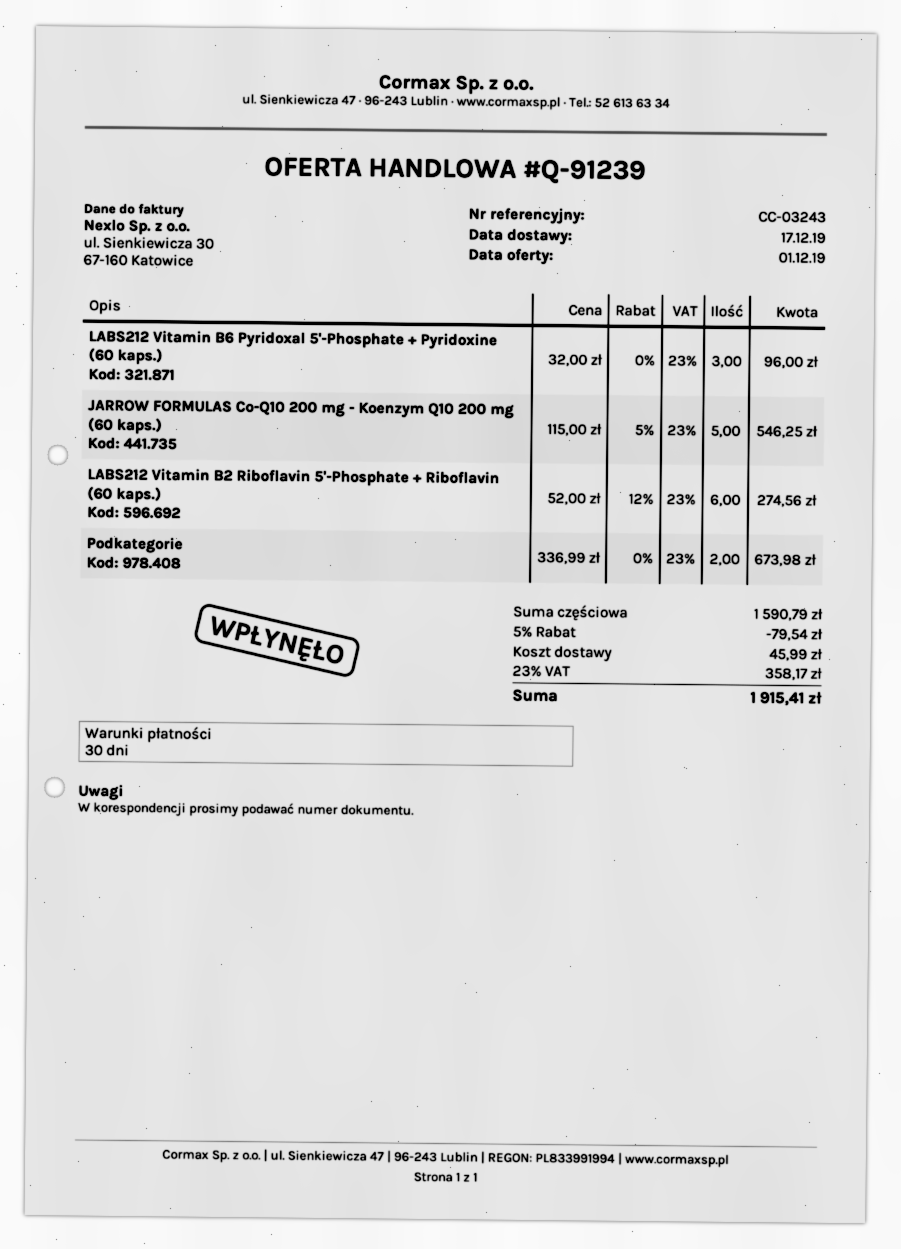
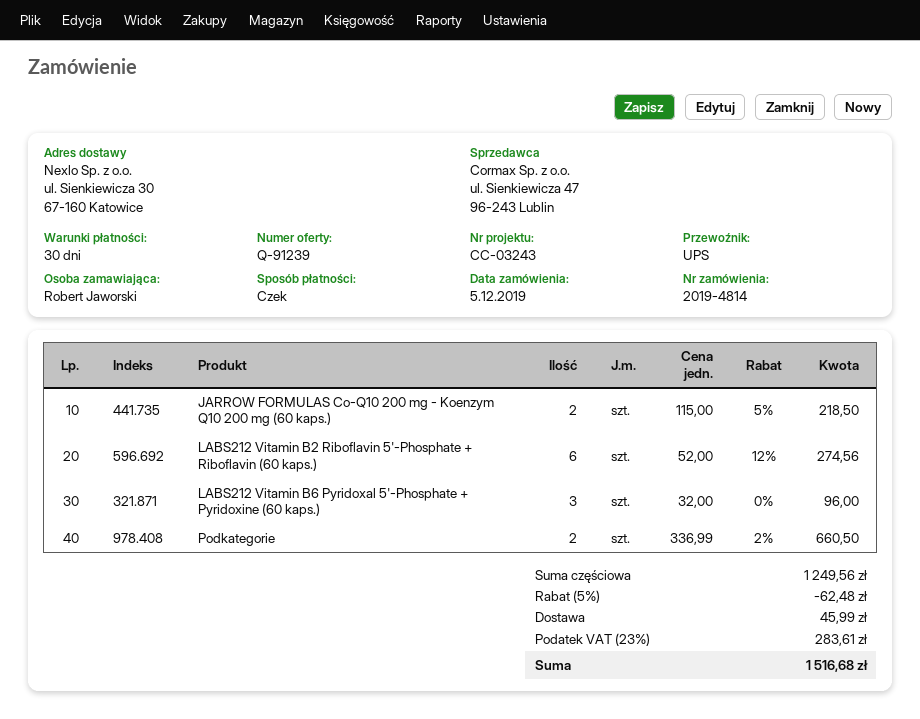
JARROW FORMULAS Co-Q10 200 mg - Koenzym Q10 200 mg (60 kaps.): 5 x 115.00 - 5% = 546.25 -> 2 x 115.00 - 5% = 218.50
Podkategorie: 2 x 336.99 = 673.98 -> 2 x 336.99 - 2% = 660.50
subtotal: 1590.79 -> 1249.56
discount: 5% = 79.54 -> 5% = 62.48
tax: 23% = 358.17 -> 23% = 283.61
total: 1915.41 -> 1516.68

